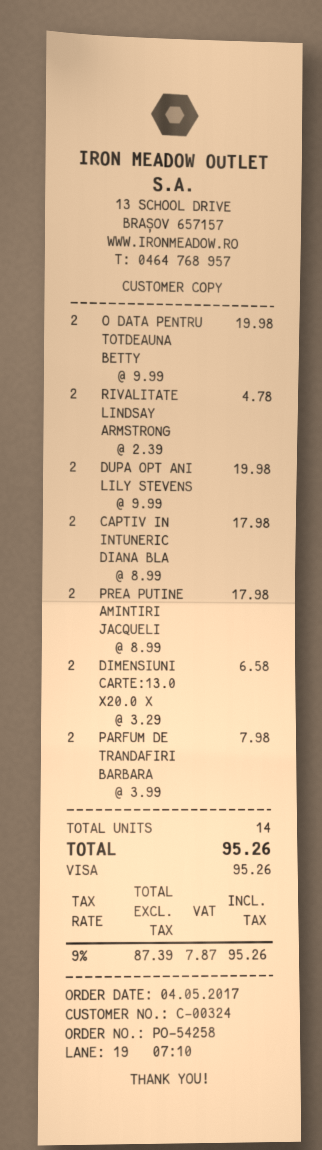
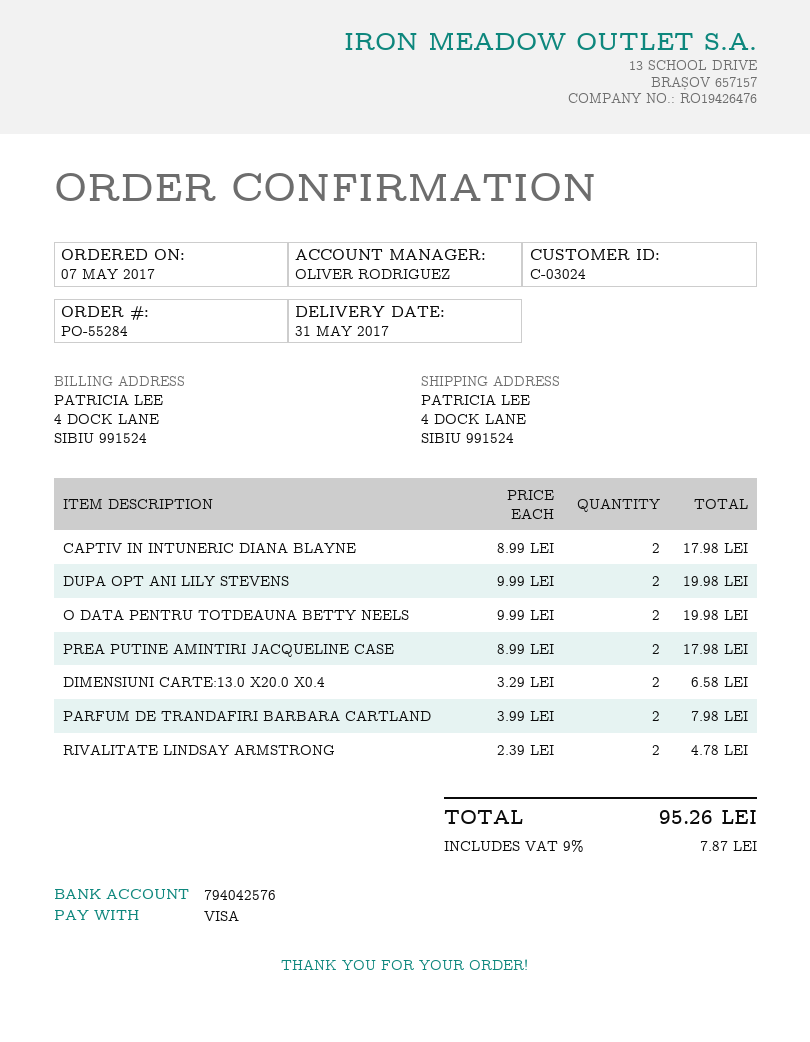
order number: PO-54258 -> PO-55284
order date: 2017-05-04 -> 2017-05-07
customer number: C-00324 -> C-03024

